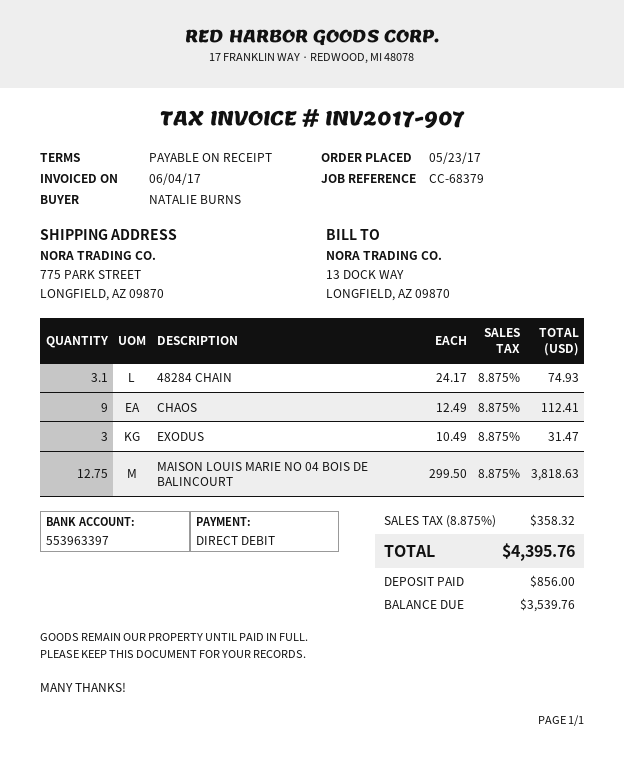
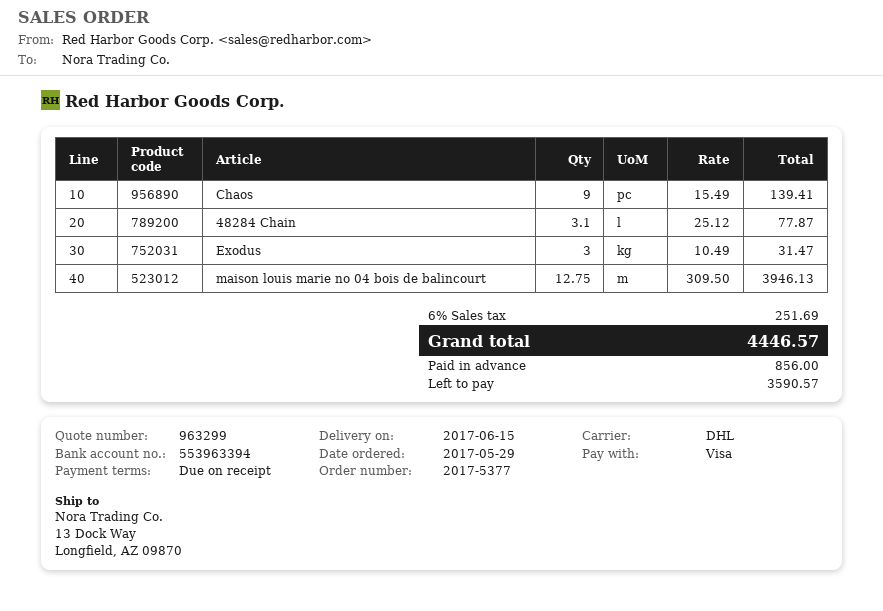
order date: 2017-05-23 -> 2017-05-29
payment method: direct debit -> Visa
bank account: 553963397 -> 553963394
ship to: 775 PARK STREET, LONGFIELD, AZ 09870 -> 13 Dock Way, Longfield, AZ 09870
48284 CHAIN: 3.1 x 24.17 = 74.93 -> 3.1 x 25.12 = 77.87
CHAOS: 9 x 12.49 = 112.41 -> 9 x 15.49 = 139.41
MAISON LOUIS MARIE NO 04 BOIS DE BALINCOURT: 12.75 x 299.50 = 3818.63 -> 12.75 x 309.50 = 3946.13
tax: 8.875% = 358.32 -> 6% = 251.69
total: 4395.76 -> 4446.57
balance: 3539.76 -> 3590.57

